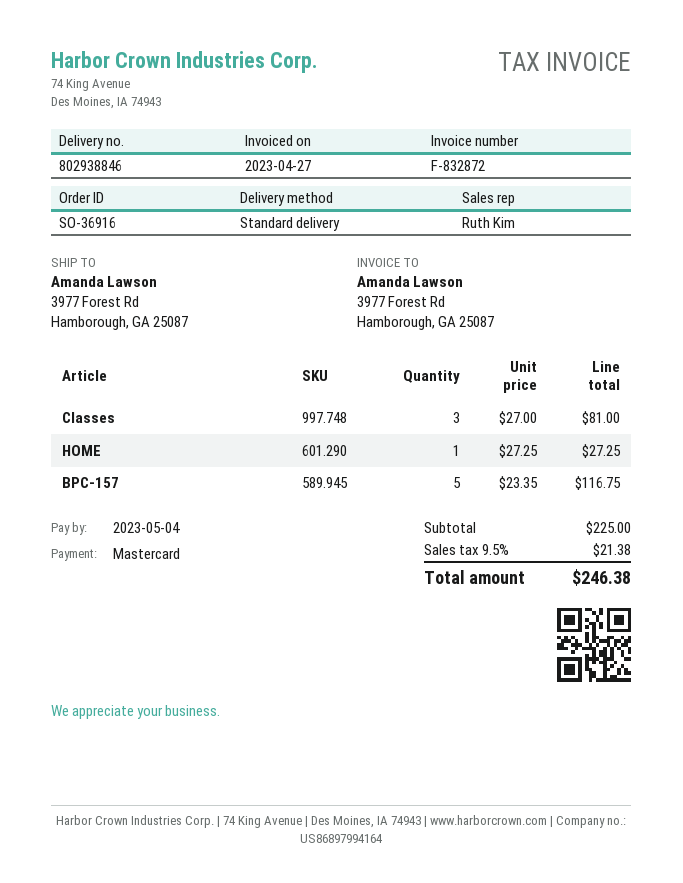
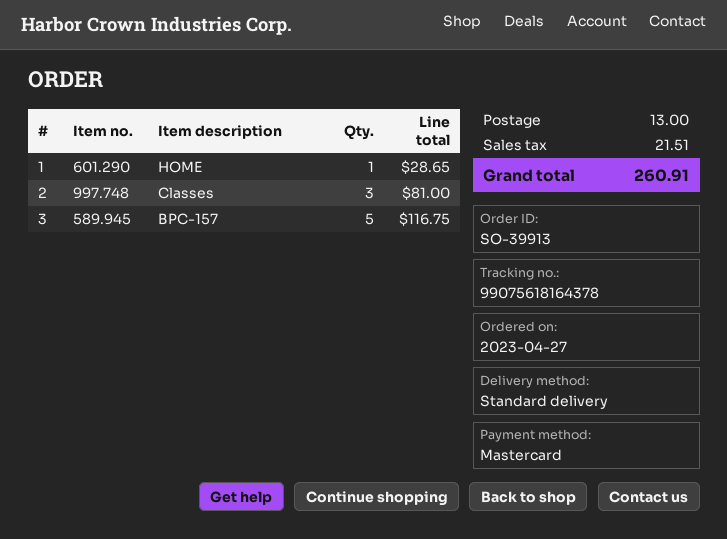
order number: SO-36916 -> SO-39913
HOME: 1 for 27.25 -> 1 for 28.65
shipping: none -> 13.00
tax: 21.38 -> 21.51
total: 246.38 -> 260.91

